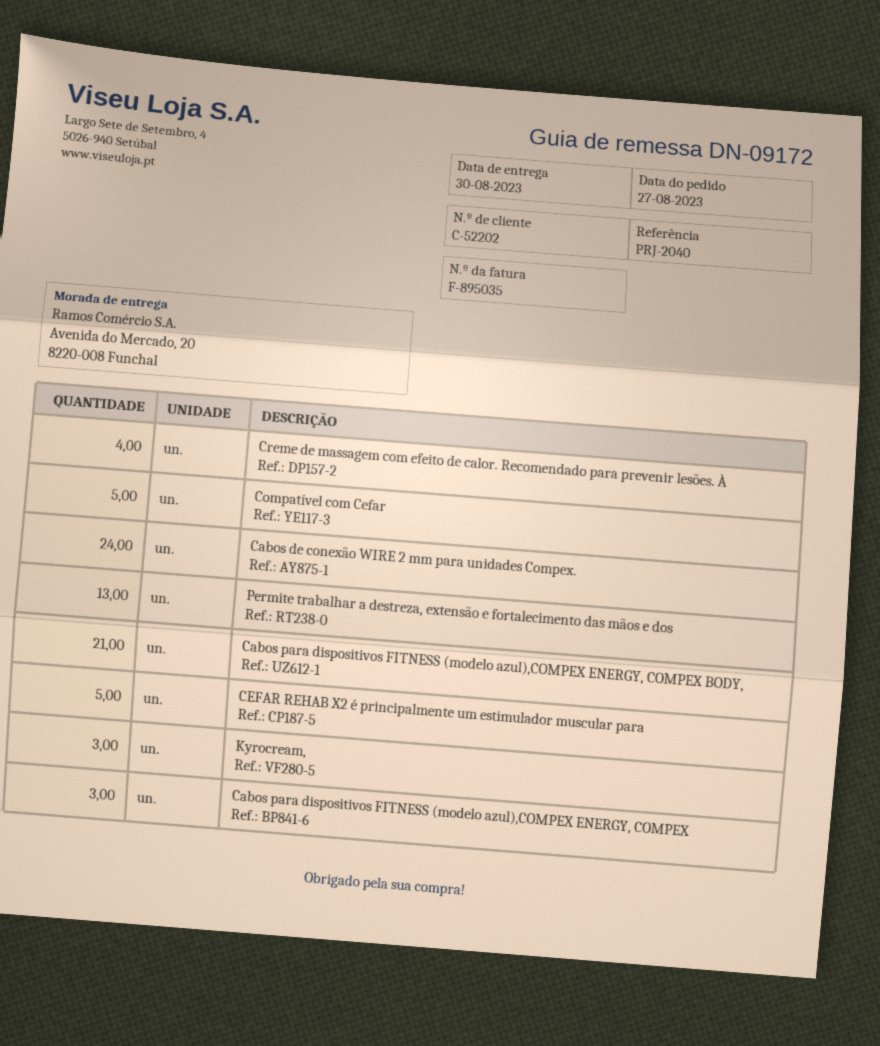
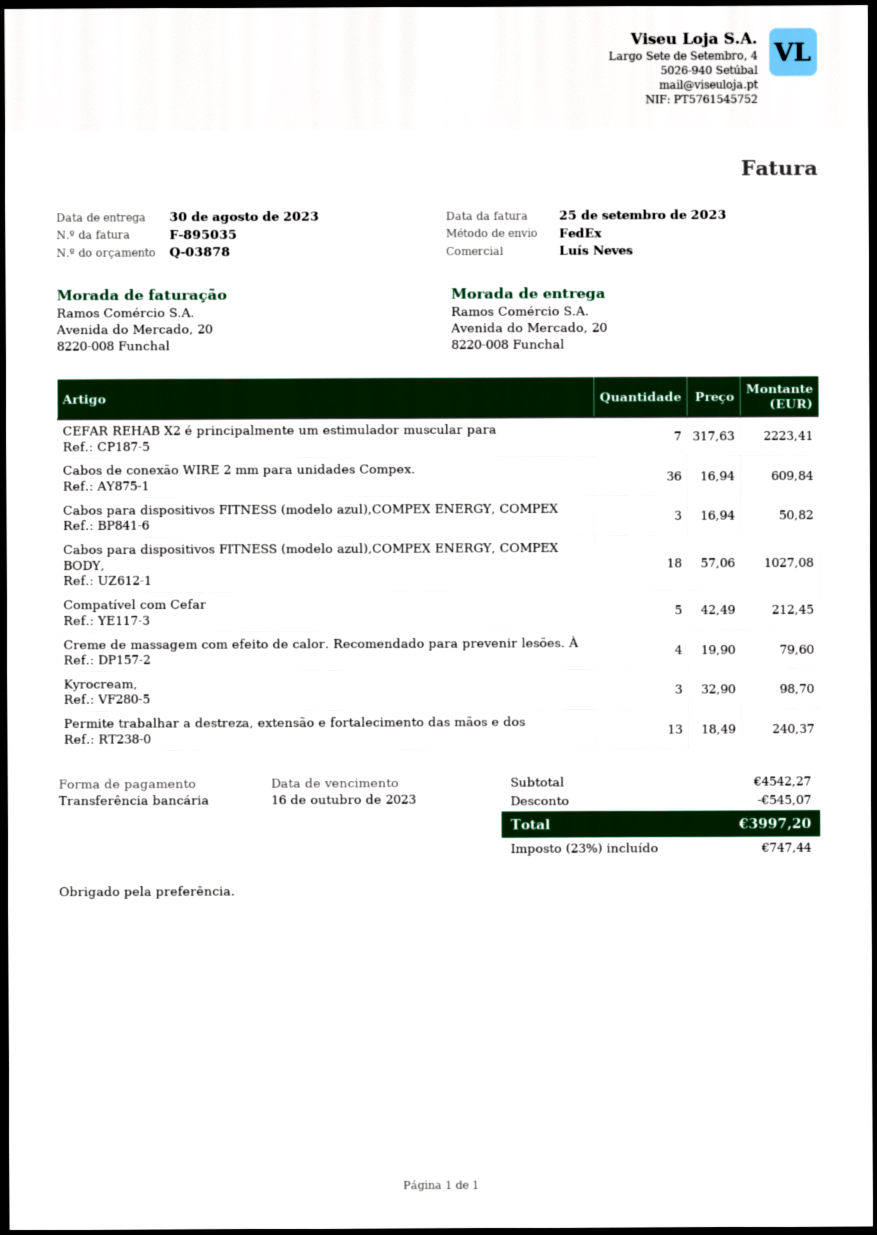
Cabos de conexão WIRE 2 mm para unidades Compex.: 24 -> 36
Cabos para dispositivos FITNESS (modelo azul),COMPEX ENERGY, COMPEX BODY,: 21 -> 18
CEFAR REHAB X2 é principalmente um estimulador muscular para: 5 -> 7

